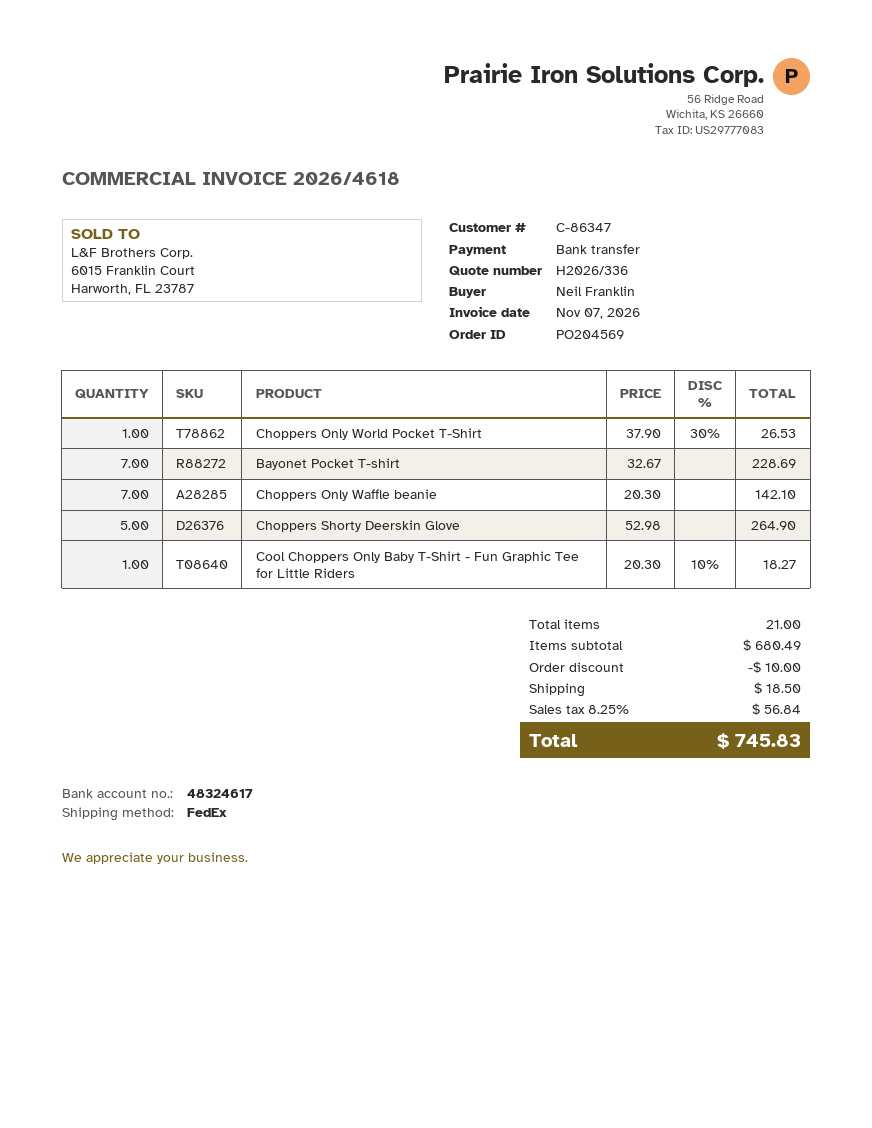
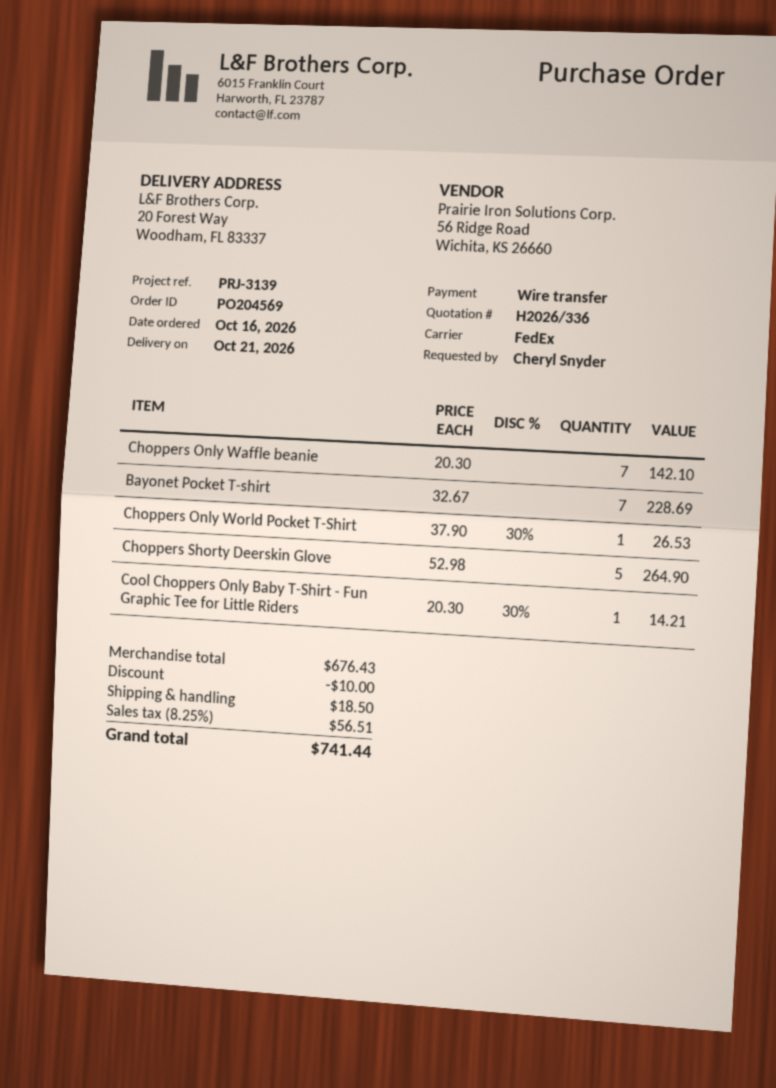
ordered by: Neil Franklin -> Cheryl Snyder
Cool Choppers Only Baby T-Shirt - Fun Graphic Tee for Little Riders: 1 x 20.30 - 10% = 18.27 -> 1 x 20.30 - 30% = 14.21
subtotal: 680.49 -> 676.43
tax: 8.25% = 56.84 -> 8.25% = 56.51
total: 745.83 -> 741.44

